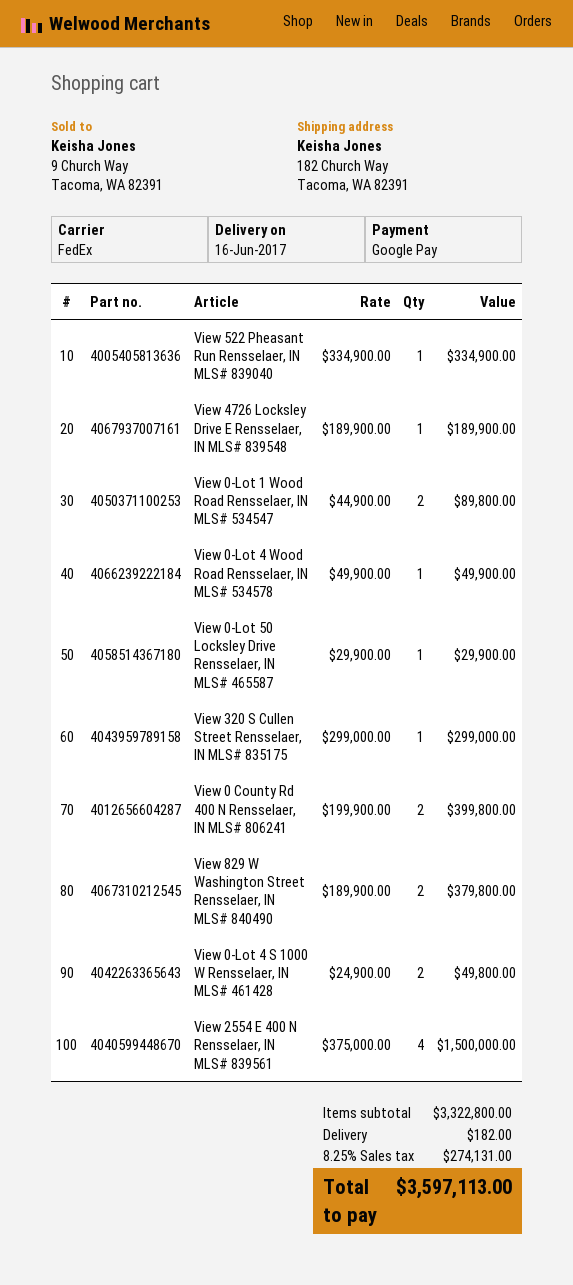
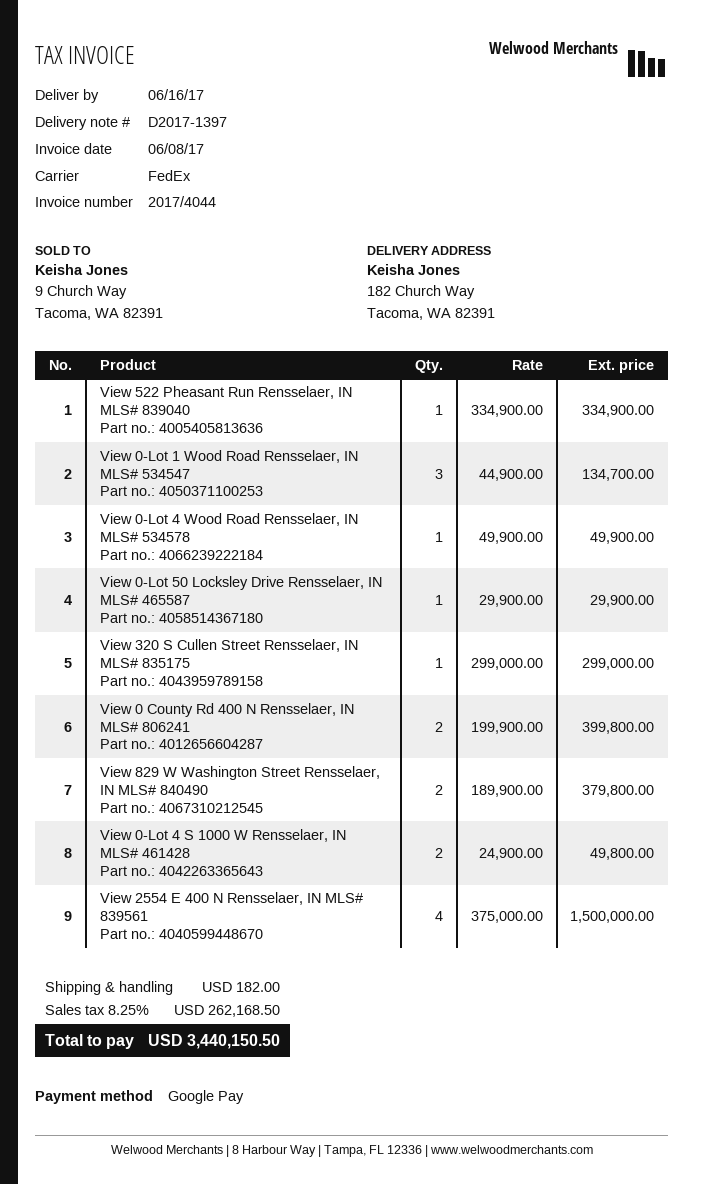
View 4726 Locksley Drive E Rensselaer, IN MLS# 839548: 1 x 189900.00 = 189900.00 -> none
View 0-Lot 1 Wood Road Rensselaer, IN MLS# 534547: 2 x 44900.00 = 89800.00 -> 3 x 44900.00 = 134700.00
tax: 8.25% = 274131.00 -> 8.25% = 262168.50
total: 3597113.00 -> 3440150.50

